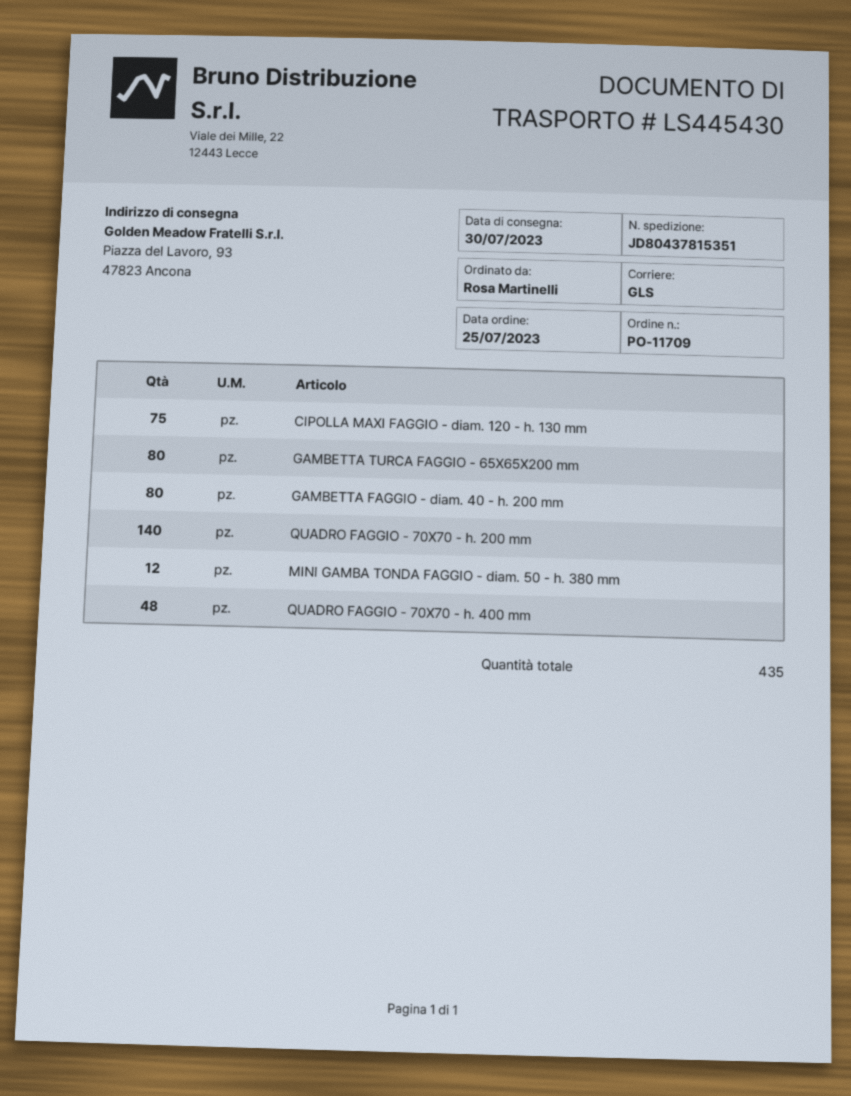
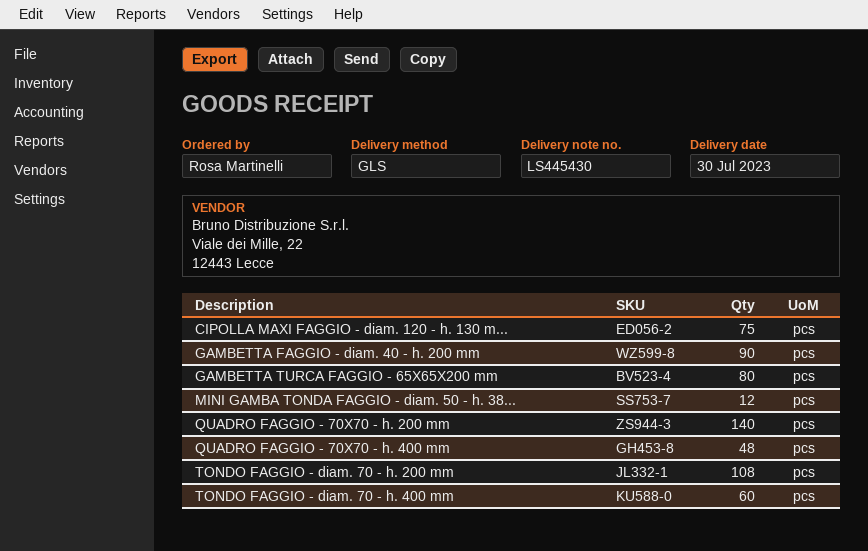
GAMBETTA FAGGIO - diam. 40 - h. 200 mm: 80 -> 90
TONDO FAGGIO - diam. 70 - h. 200 mm: none -> 108
TONDO FAGGIO - diam. 70 - h. 400 mm: none -> 60

